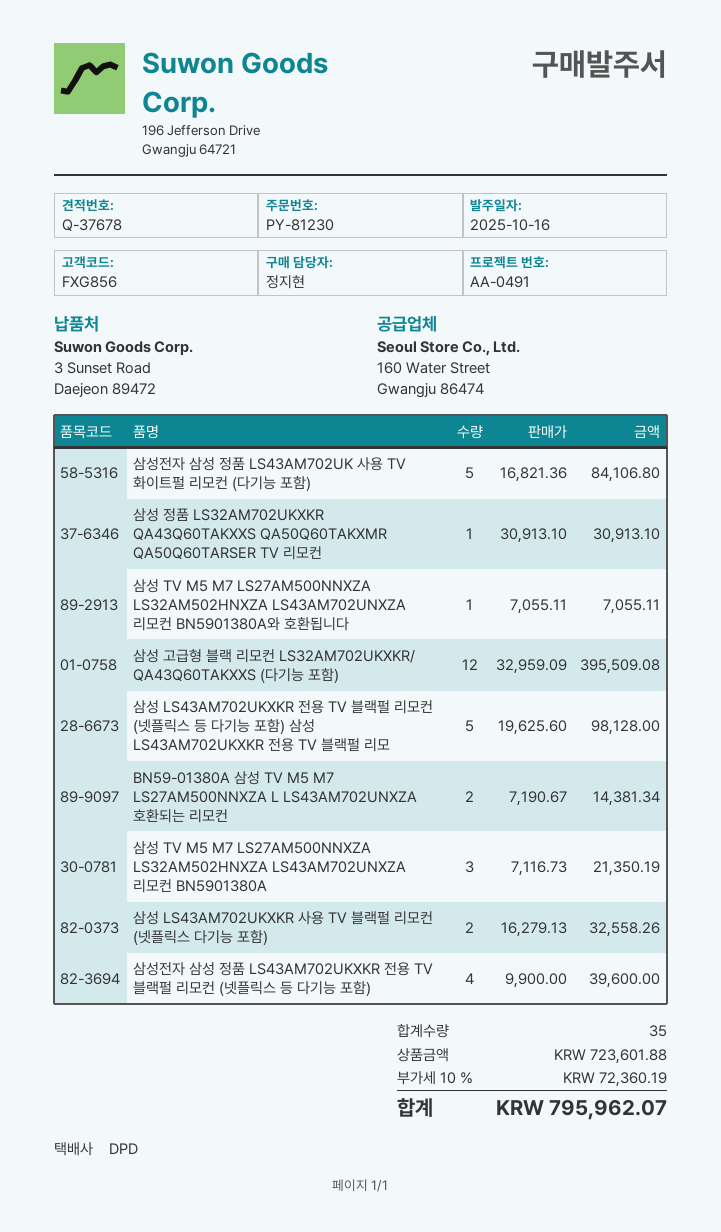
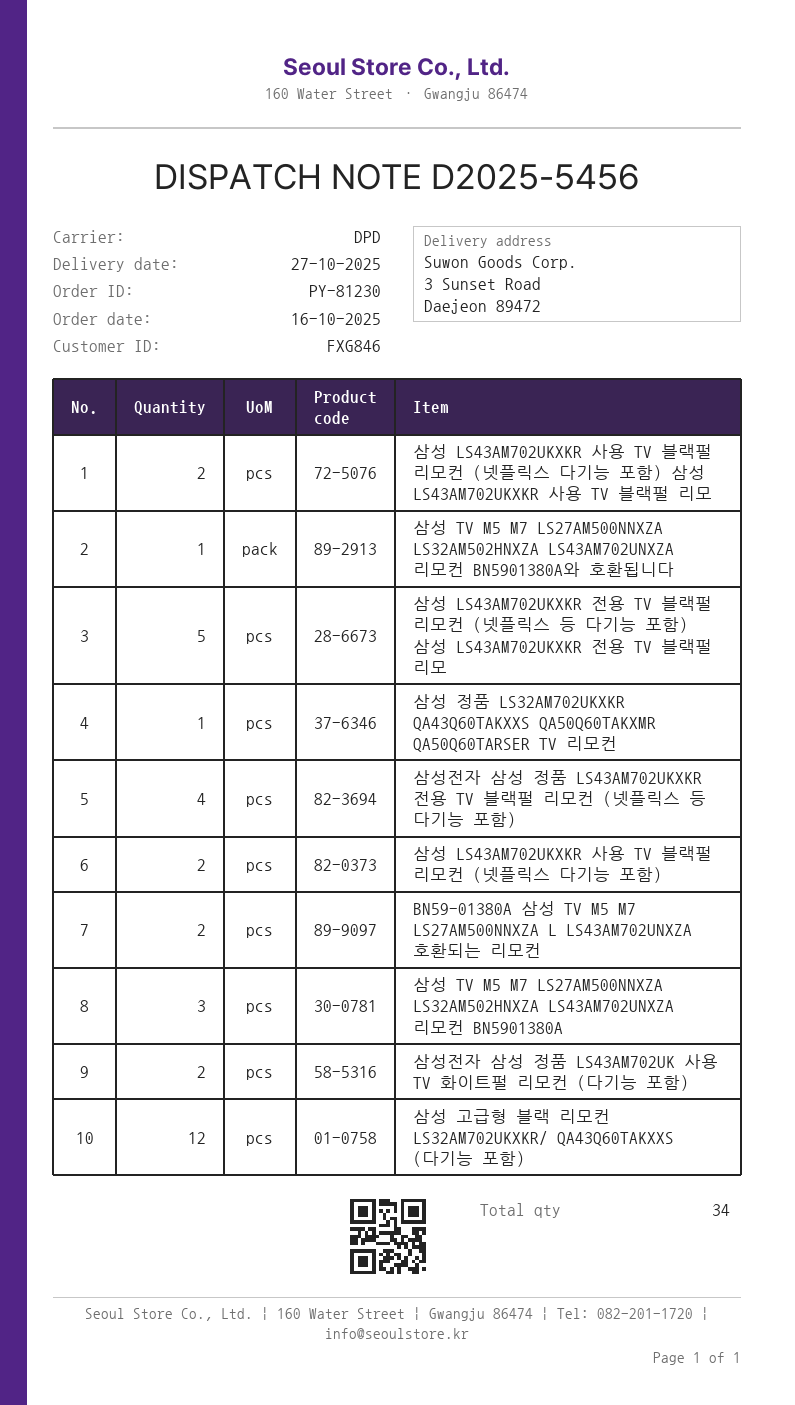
customer number: FXG856 -> FXG846
삼성전자 삼성 정품 LS43AM702UK 사용 TV 화이트펄 리모컨 (다기능 포함): 5 -> 2
삼성 LS43AM702UKXKR 사용 TV 블랙펄 리모컨 (넷플릭스 다기능 포함) 삼성 LS43AM702UKXKR 사용 TV 블랙펄 리모: none -> 2
total quantity: 35 -> 34

